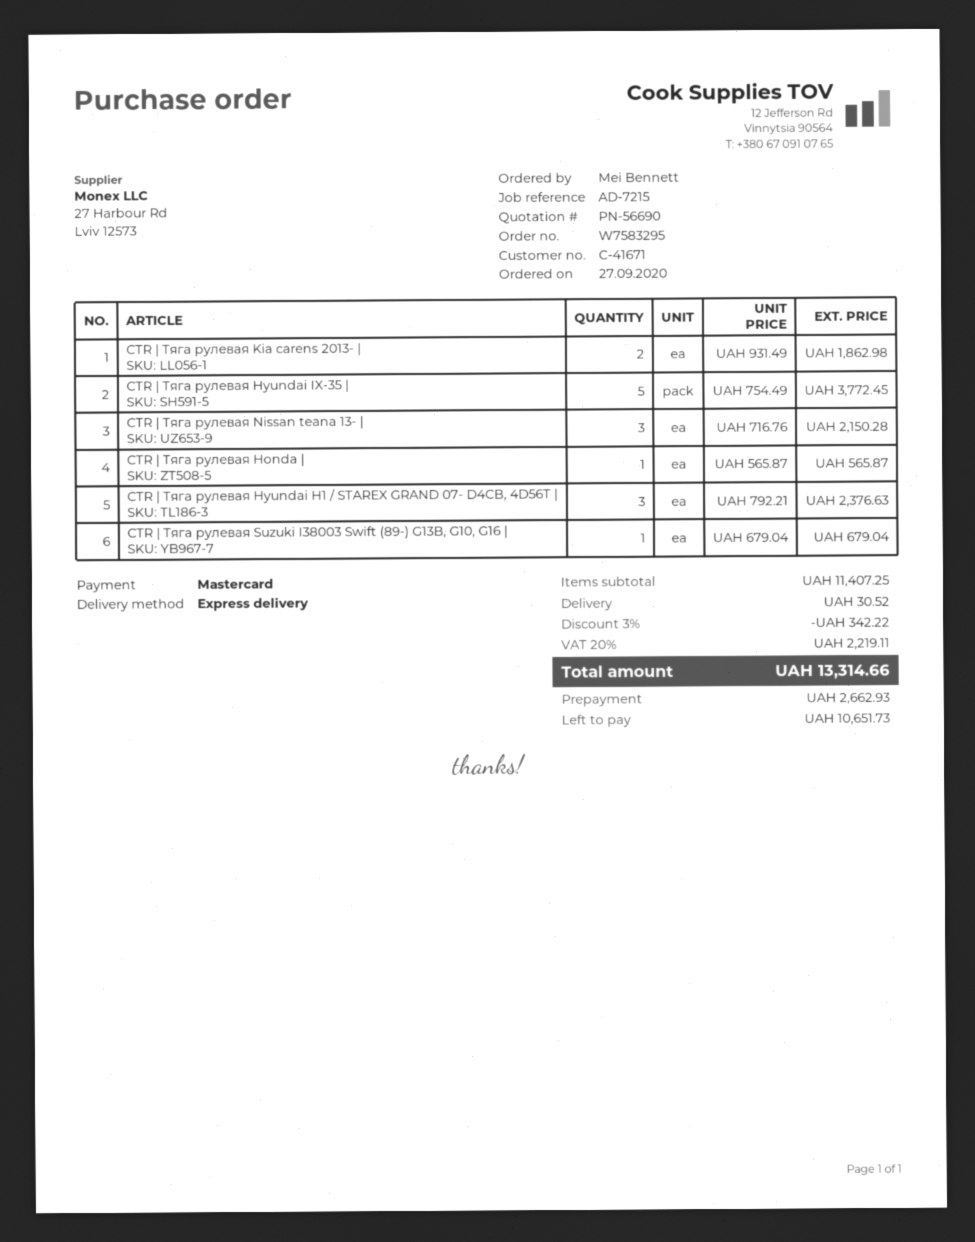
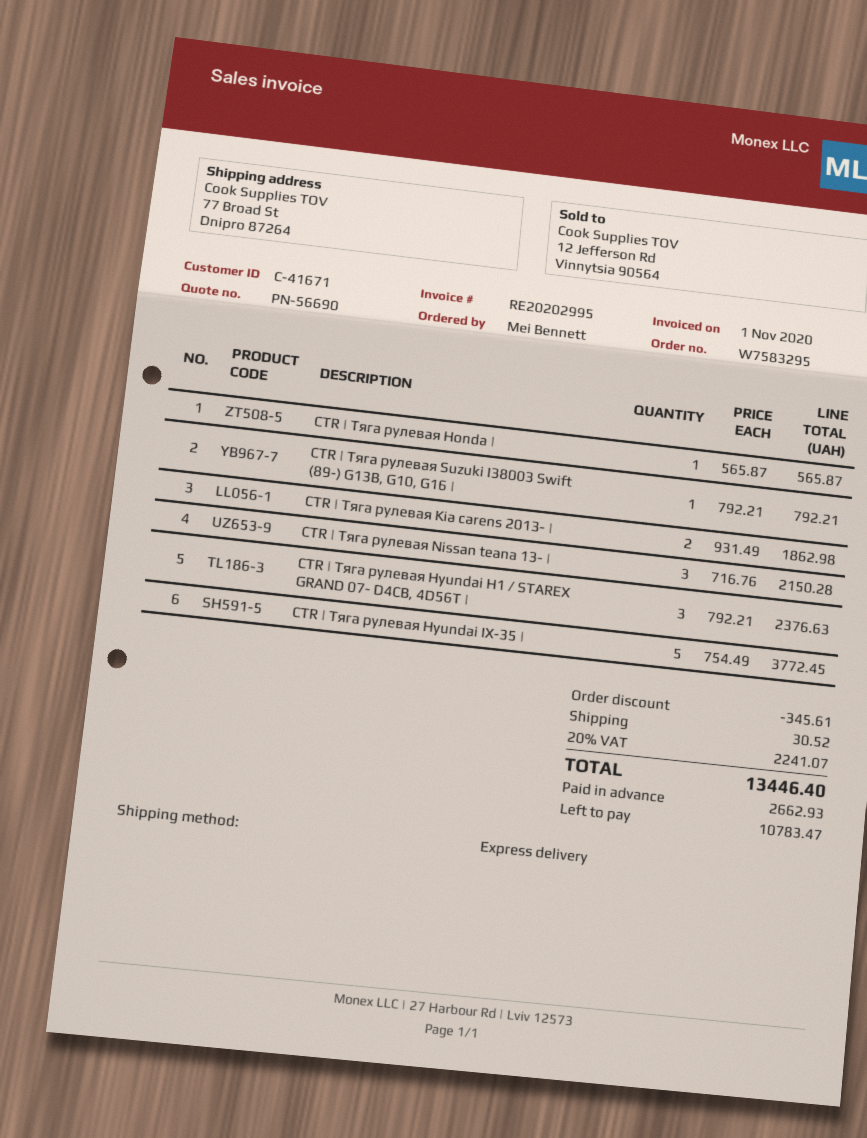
CTR | Тяга рулевая Suzuki I38003 Swift (89-) G13B, G10, G16 |: 1 x 679.04 = 679.04 -> 1 x 792.21 = 792.21
discount: 342.22 -> 345.61
tax: 20% = 2219.11 -> 20% = 2241.07
total: 13314.66 -> 13446.40
balance: 10651.73 -> 10783.47

